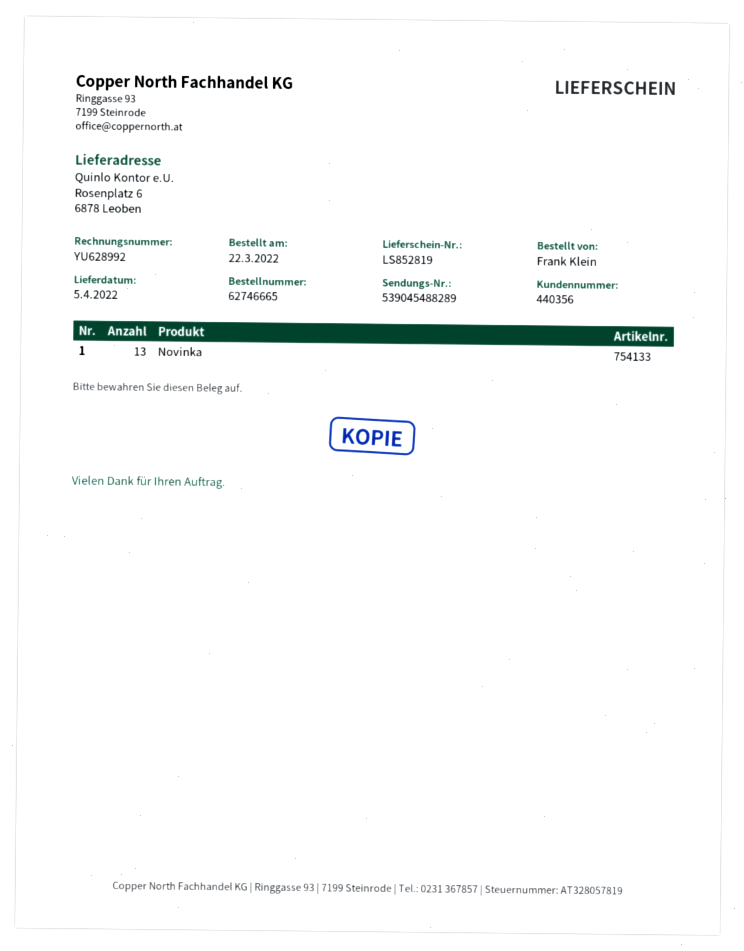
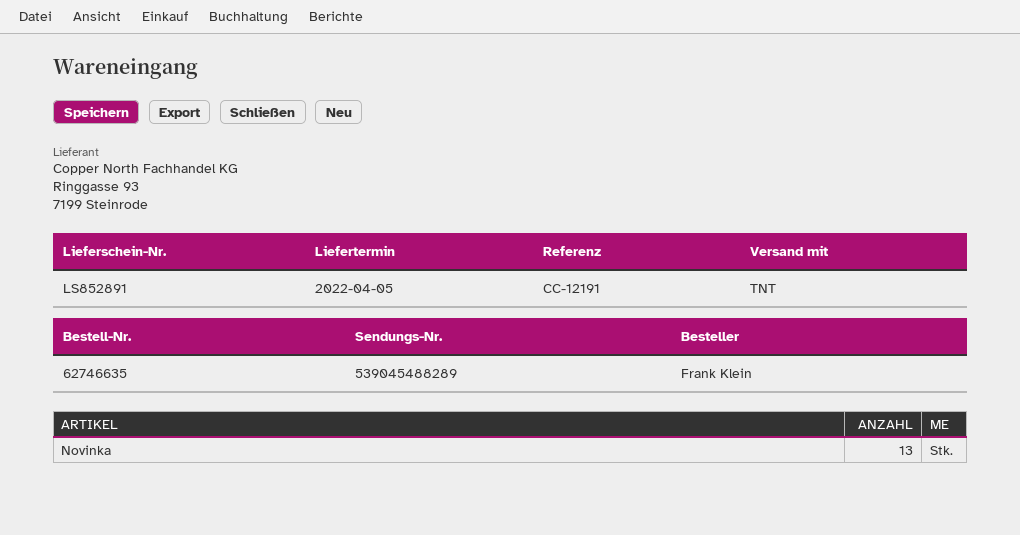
order number: 62746665 -> 62746635
delivery note number: LS852819 -> LS852891

